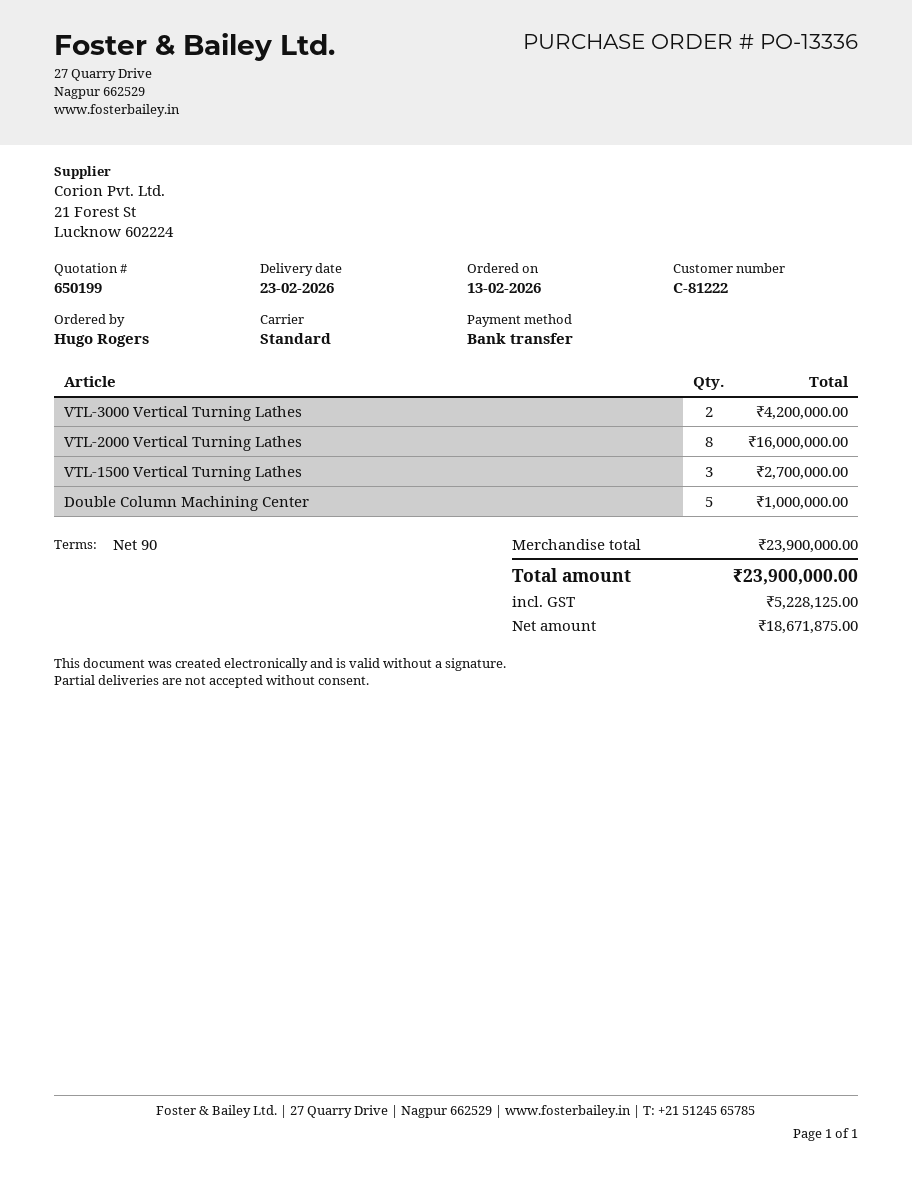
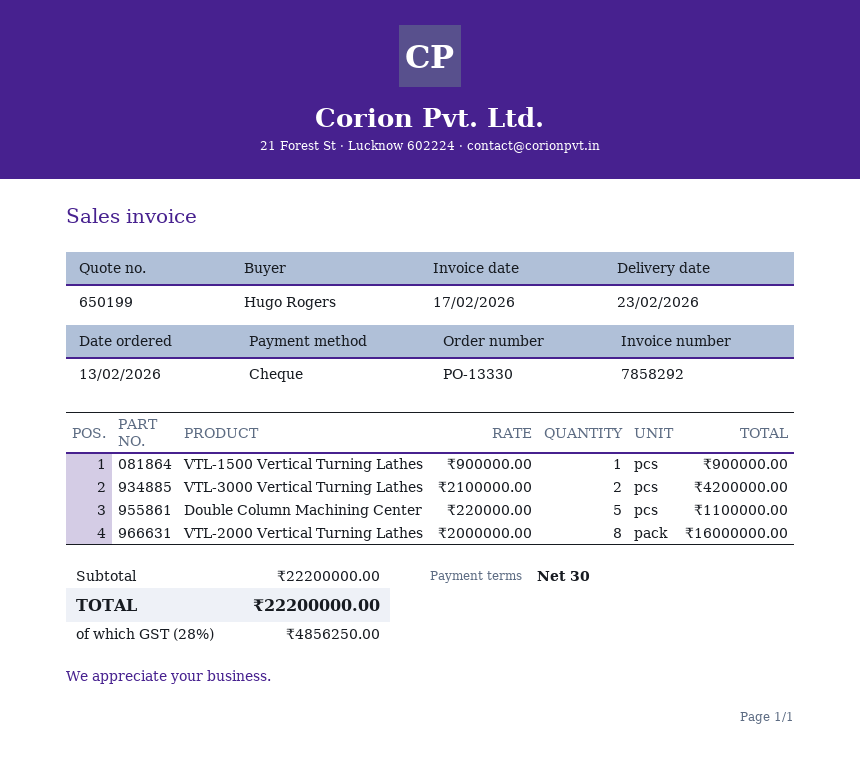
order number: PO-13336 -> PO-13330
payment terms: 90 days -> 30 days
payment method: bank transfer -> cheque
VTL-1500 Vertical Turning Lathes: 3 for 2700000.00 -> 1 for 900000.00
Double Column Machining Center: 5 for 1000000.00 -> 5 for 1100000.00
subtotal: 23900000.00 -> 22200000.00
tax: 5228125.00 -> 4856250.00
total: 23900000.00 -> 22200000.00

